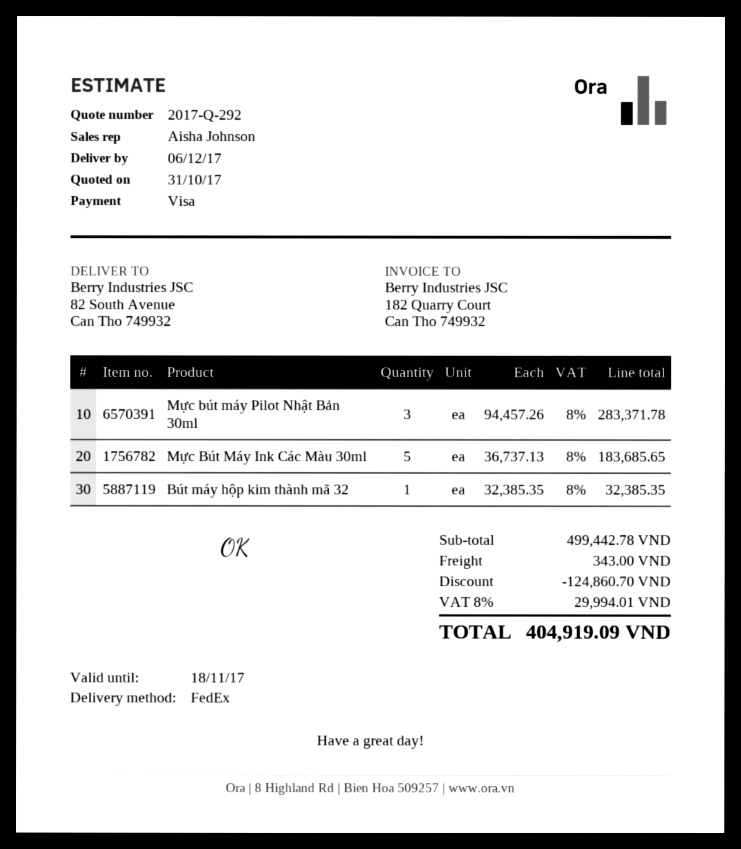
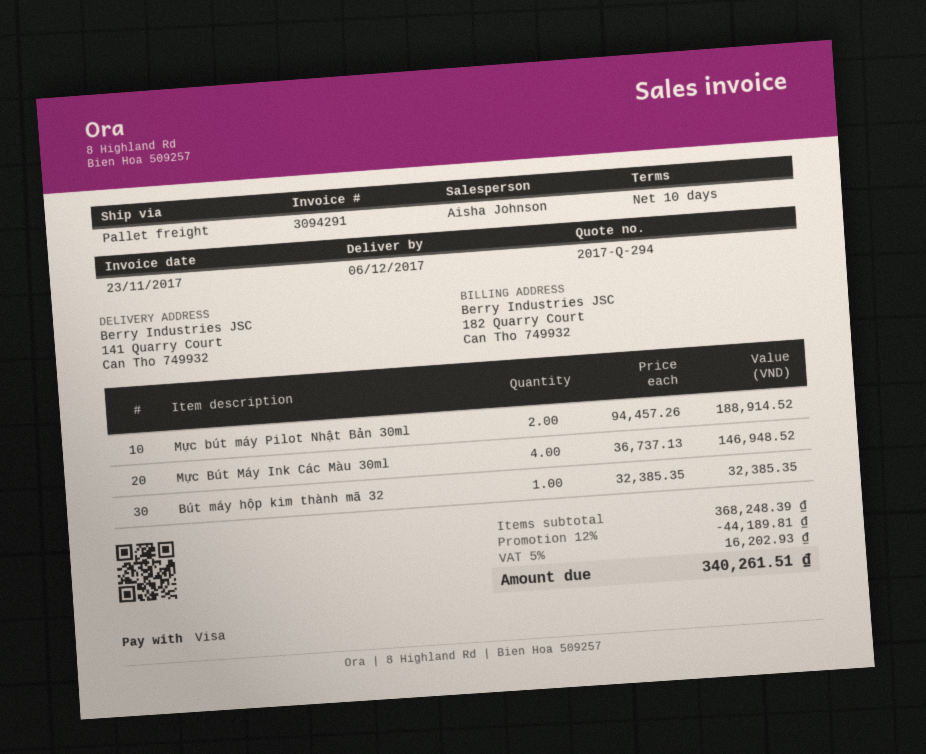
quote number: 2017-Q-292 -> 2017-Q-294
shipping method: FedEx -> pallet freight
ship to: 82 South Avenue, Can Tho 749932 -> 141 Quarry Court, Can Tho 749932
Mực bút máy Pilot Nhật Bản 30ml: 3 x 94457.26 = 283371.78 -> 2 x 94457.26 = 188914.52
Mực Bút Máy Ink Các Màu 30ml: 5 x 36737.13 = 183685.65 -> 4 x 36737.13 = 146948.52
subtotal: 499442.78 -> 368248.39
discount: 124860.70 -> 44189.81
shipping: 343.00 -> none
tax: 8% = 29994.01 -> 5% = 16202.93
total: 404919.09 -> 340261.51

